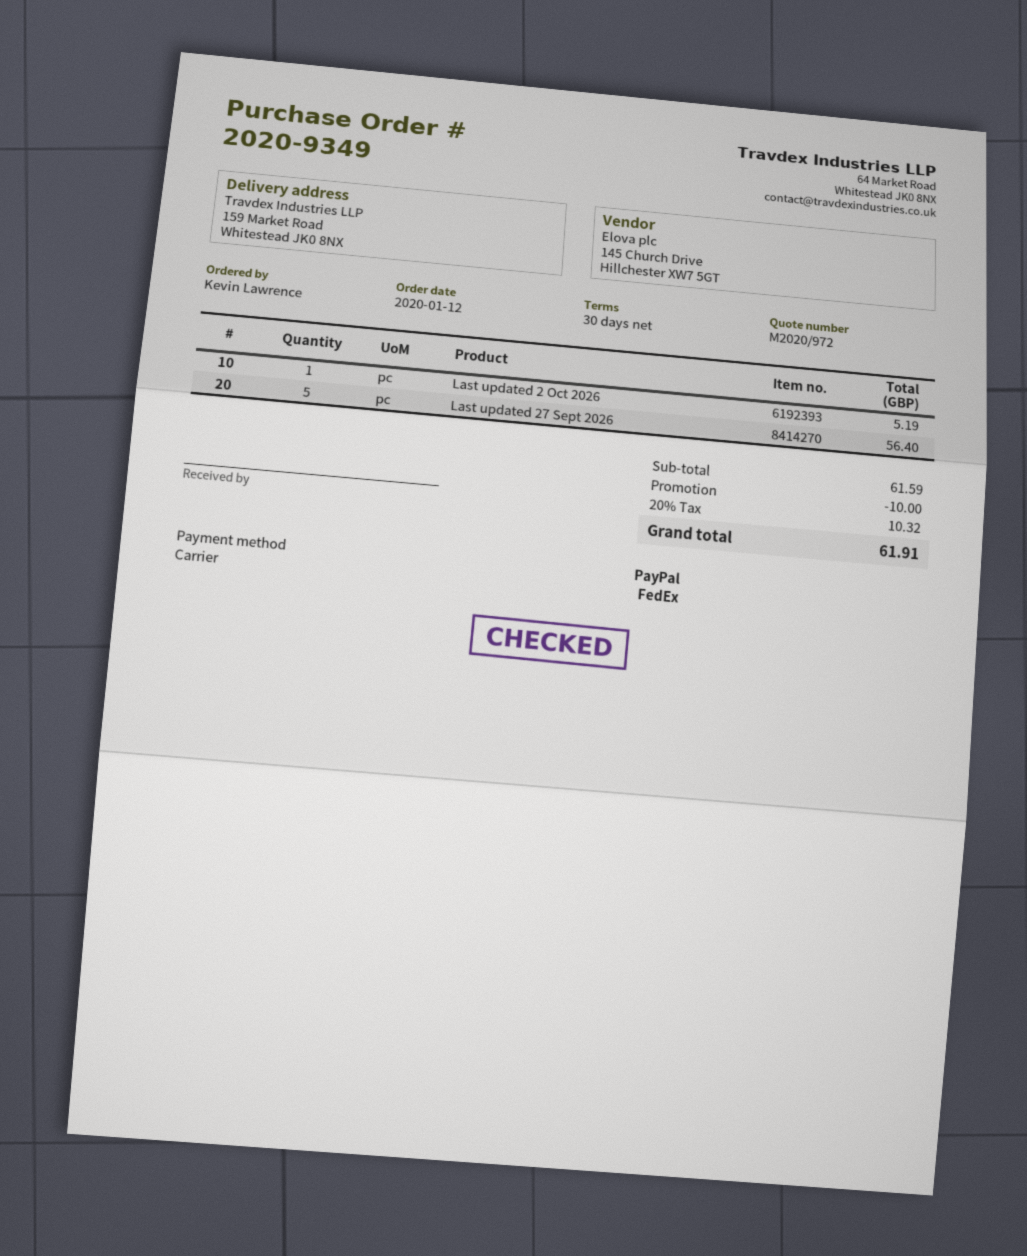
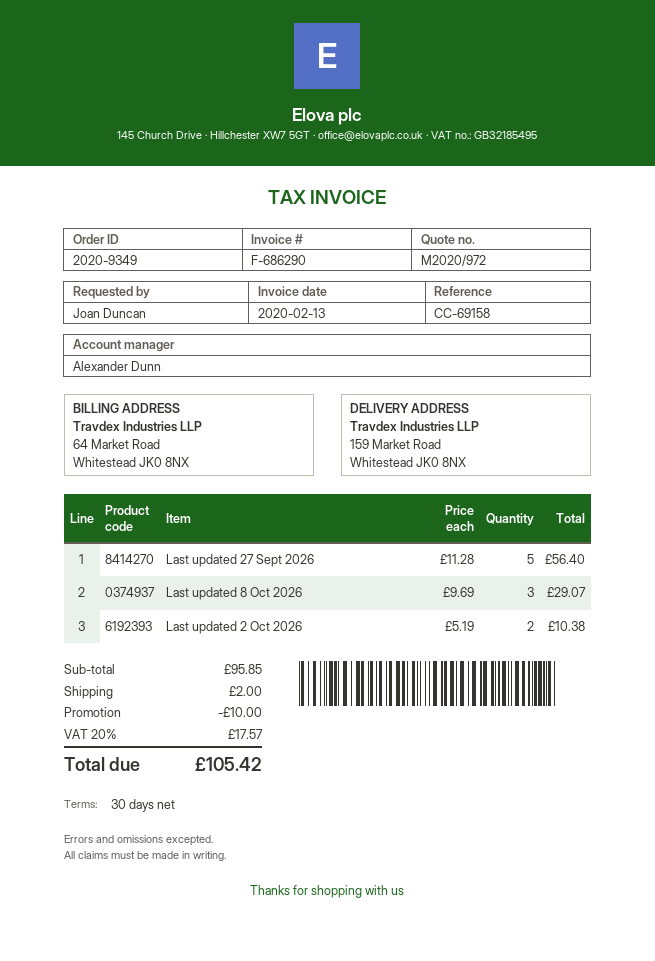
ordered by: Kevin Lawrence -> Joan Duncan
Last updated 2 Oct 2026: 1 for 5.19 -> 2 for 10.38
Last updated 8 Oct 2026: none -> 3 for 29.07
subtotal: 61.59 -> 95.85
shipping: none -> 2.00
tax: 20% = 10.32 -> 20% = 17.57
total: 61.91 -> 105.42

